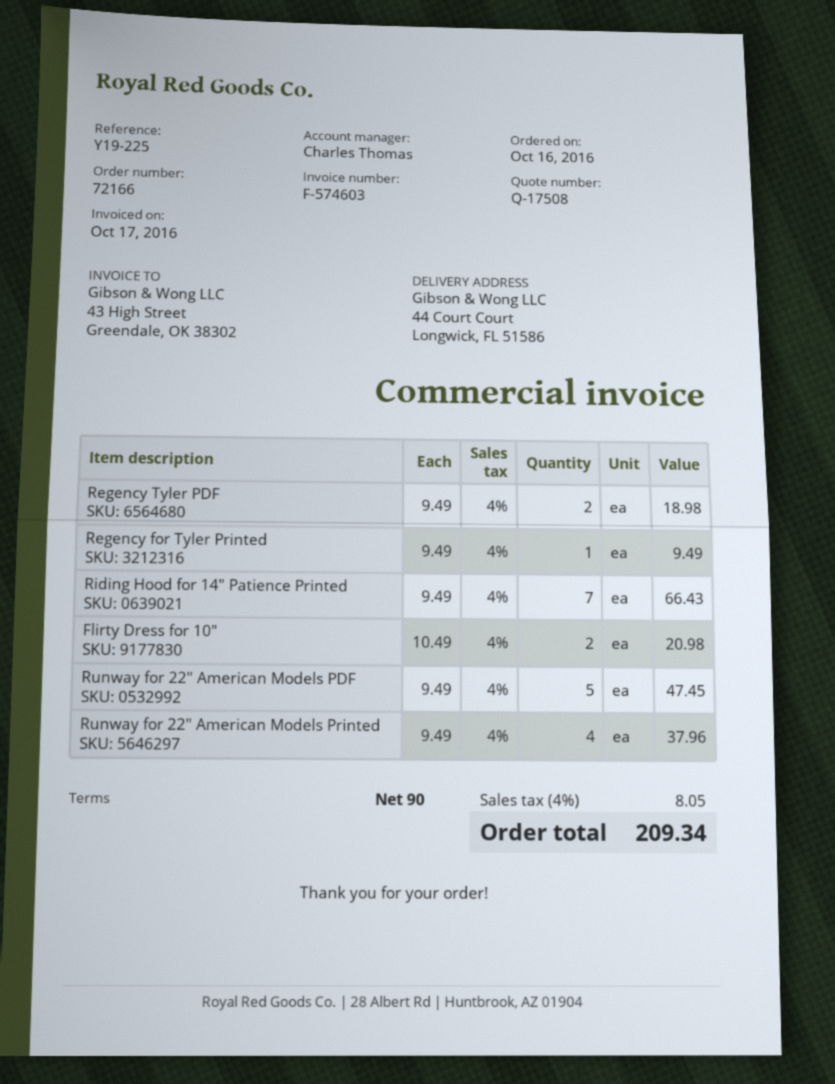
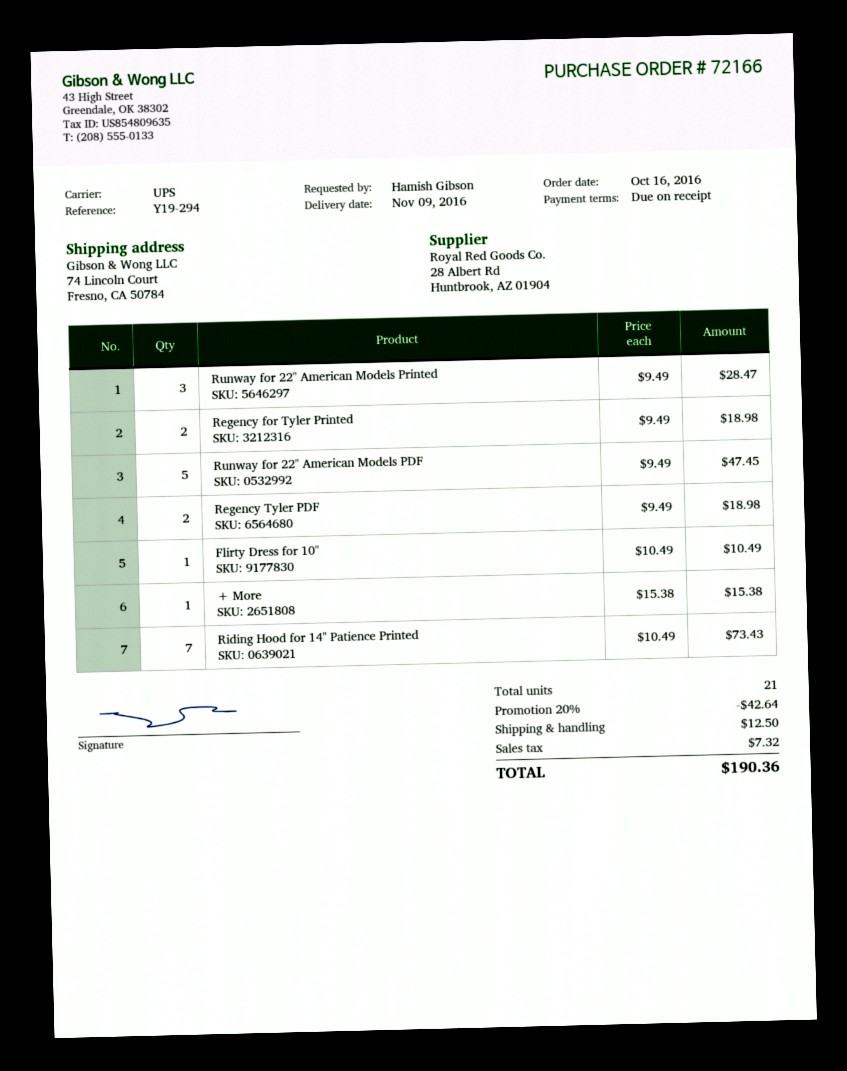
payment terms: 90 days -> on receipt
reference: Y19-225 -> Y19-294
ship to: 44 Court Court, Longwick, FL 51586 -> 74 Lincoln Court, Fresno, CA 50784
Regency for Tyler Printed: 1 x 9.49 = 9.49 -> 2 x 9.49 = 18.98
Riding Hood for 14" Patience Printed: 7 x 9.49 = 66.43 -> 7 x 10.49 = 73.43
Flirty Dress for 10": 2 x 10.49 = 20.98 -> 1 x 10.49 = 10.49
Runway for 22" American Models Printed: 4 x 9.49 = 37.96 -> 3 x 9.49 = 28.47
+ More: none -> 1 x 15.38 = 15.38
discount: none -> 20% = 42.64
shipping: none -> 12.50
tax: 8.05 -> 7.32
total: 209.34 -> 190.36

